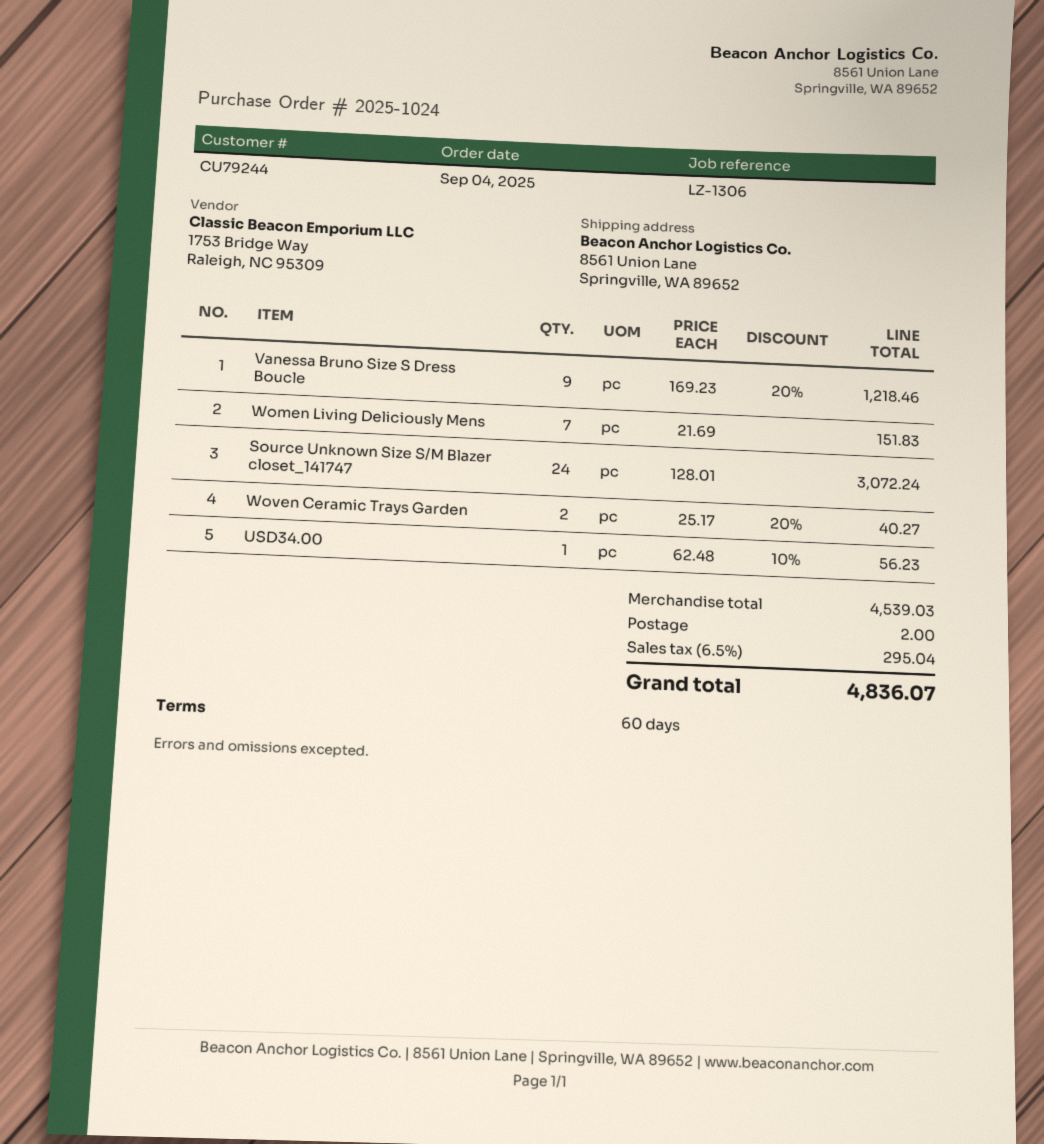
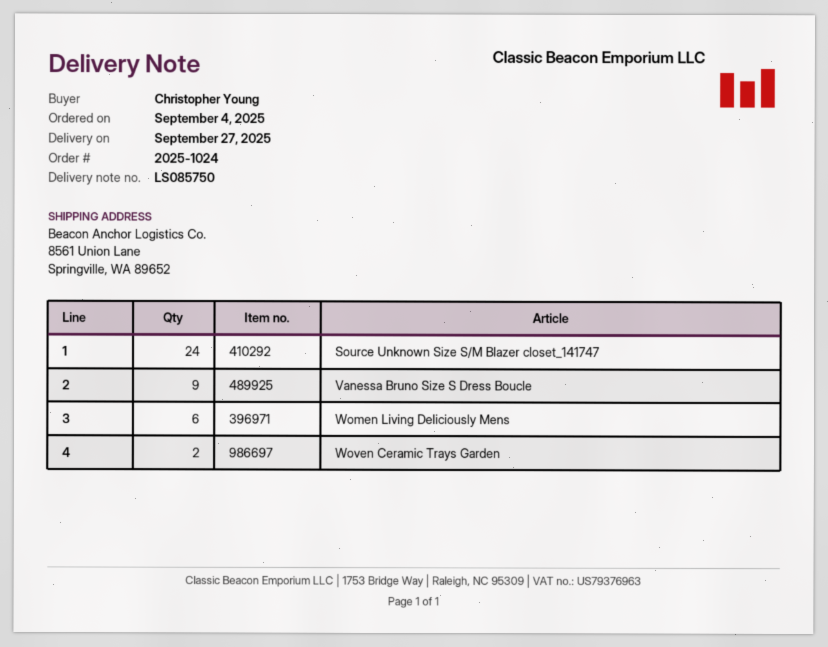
Women Living Deliciously Mens: 7 -> 6
USD34.00: 1 -> none

